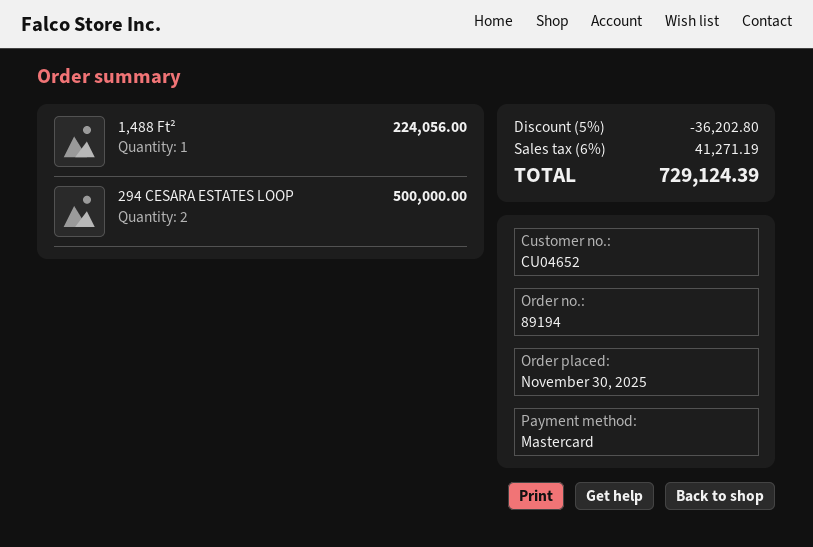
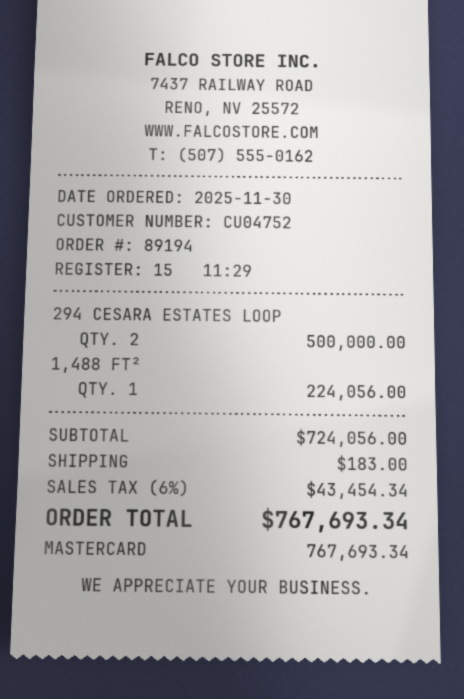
customer number: CU04652 -> CU04752
discount: 5% = 36202.80 -> none
shipping: none -> 183.00
tax: 6% = 41271.19 -> 6% = 43454.34
total: 729124.39 -> 767693.34

